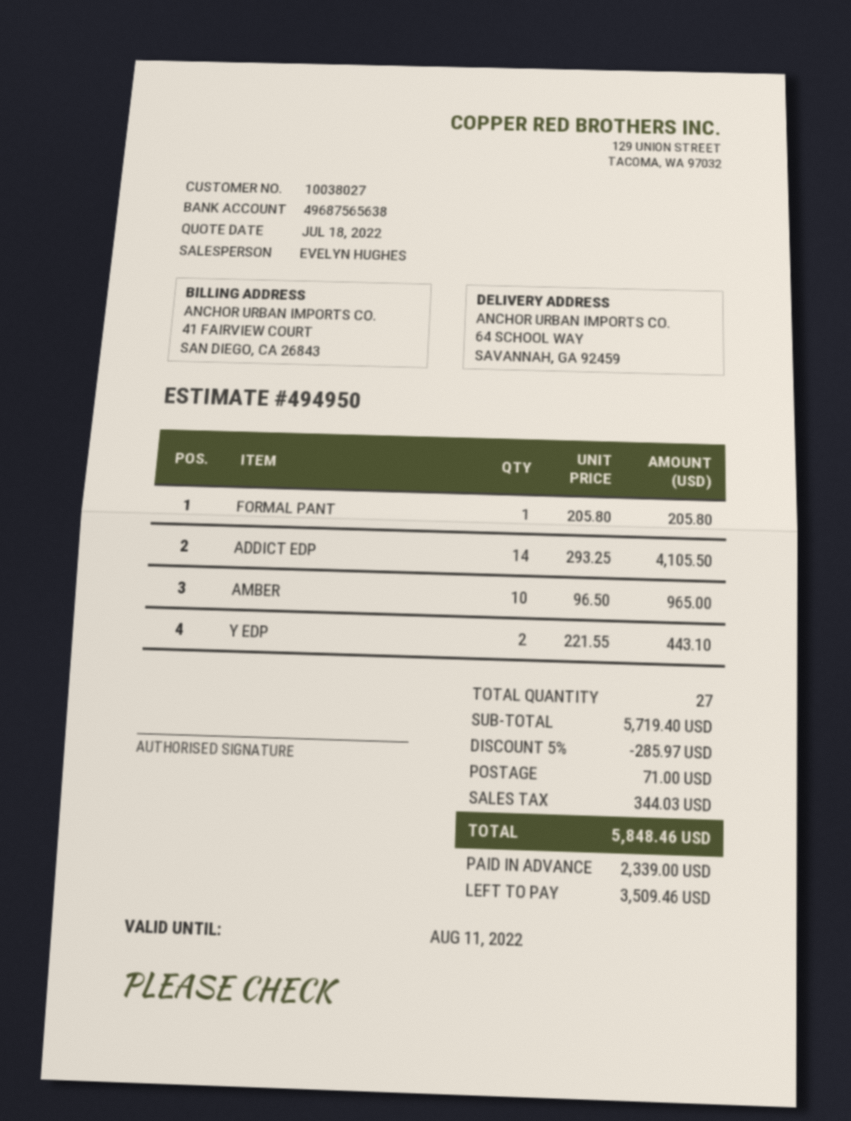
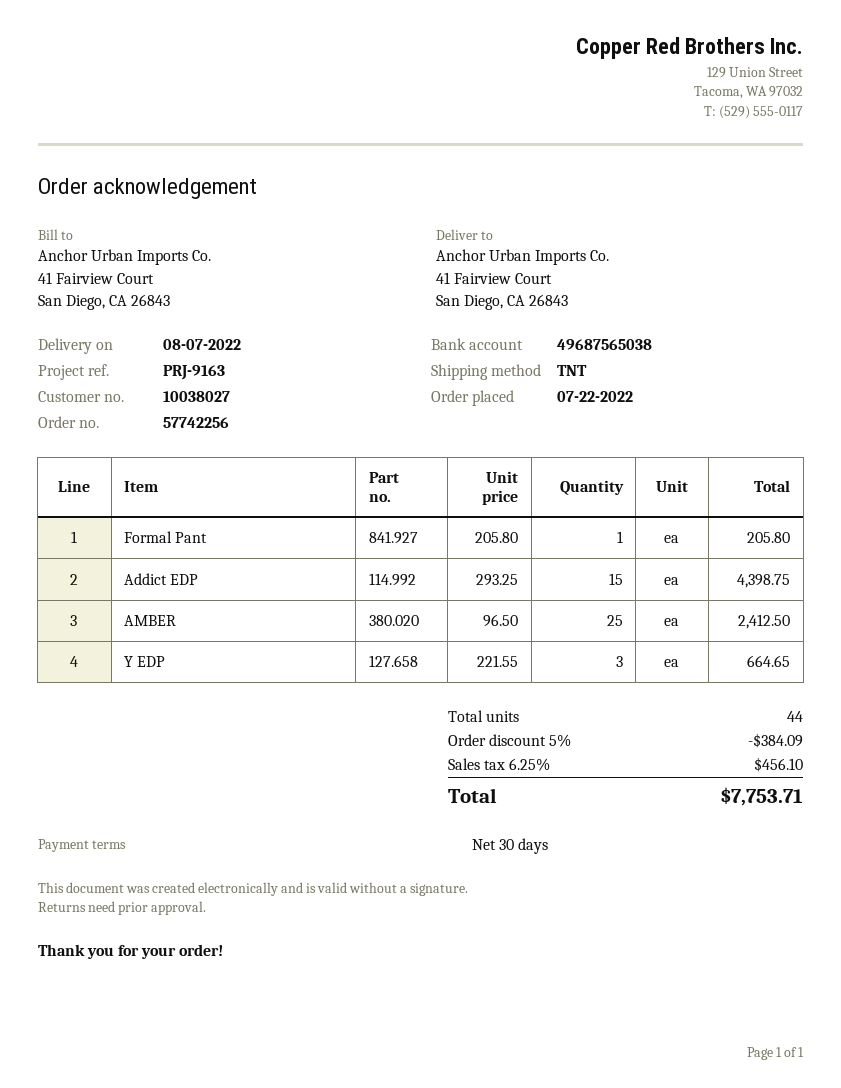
bank account: 49687565638 -> 49687565038
ship to: 64 SCHOOL WAY, SAVANNAH, GA 92459 -> 41 Fairview Court, San Diego, CA 26843
ADDICT EDP: 14 x 293.25 = 4105.50 -> 15 x 293.25 = 4398.75
AMBER: 10 x 96.50 = 965.00 -> 25 x 96.50 = 2412.50
Y EDP: 2 x 221.55 = 443.10 -> 3 x 221.55 = 664.65
total quantity: 27 -> 44
discount: 5% = 285.97 -> 5% = 384.09
shipping: 71.00 -> none
tax: 344.03 -> 456.10
total: 5848.46 -> 7753.71

